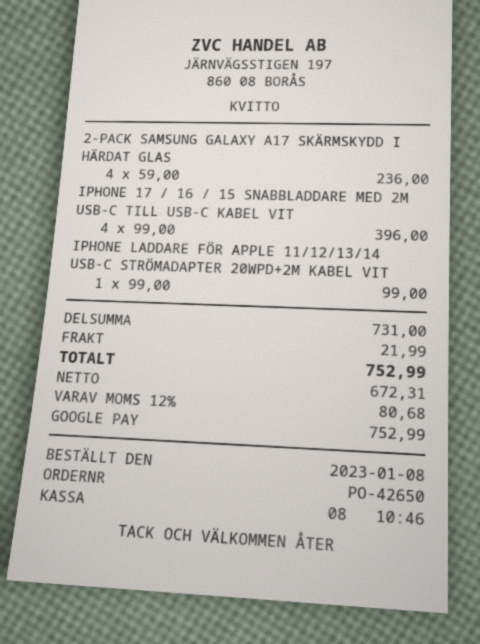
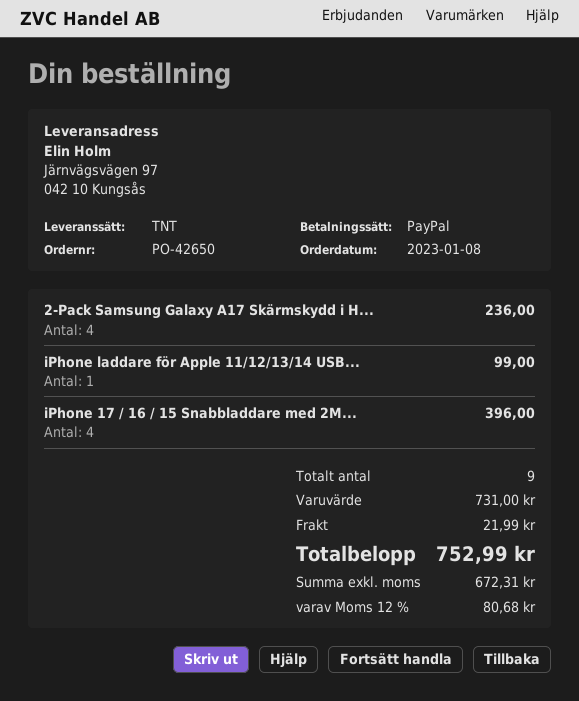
payment method: Google Pay -> PayPal

